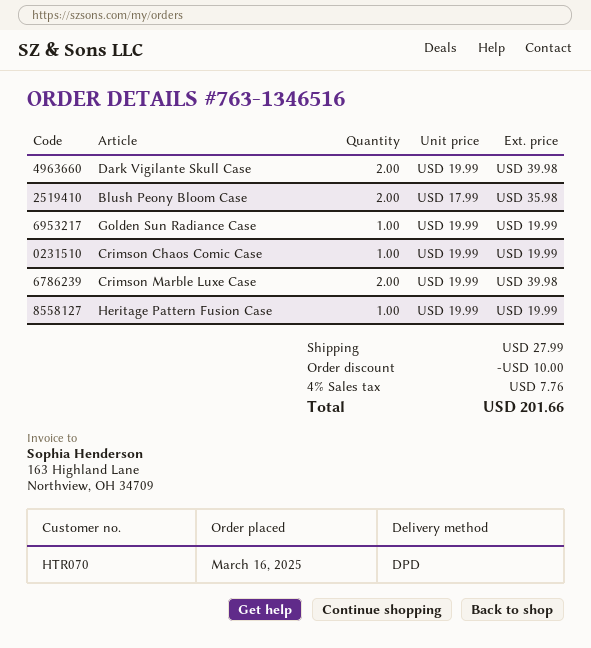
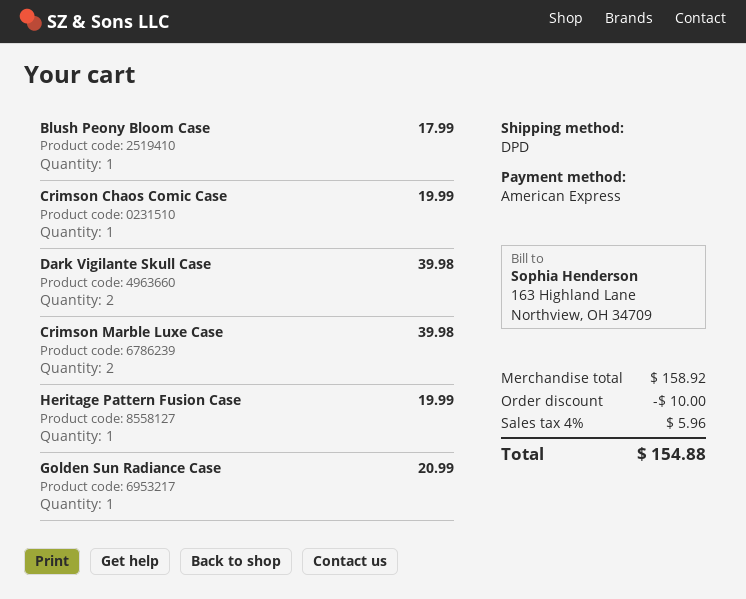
Blush Peony Bloom Case: 2 for 35.98 -> 1 for 17.99
Golden Sun Radiance Case: 1 for 19.99 -> 1 for 20.99
shipping: 27.99 -> none
tax: 4% = 7.76 -> 4% = 5.96
total: 201.66 -> 154.88

